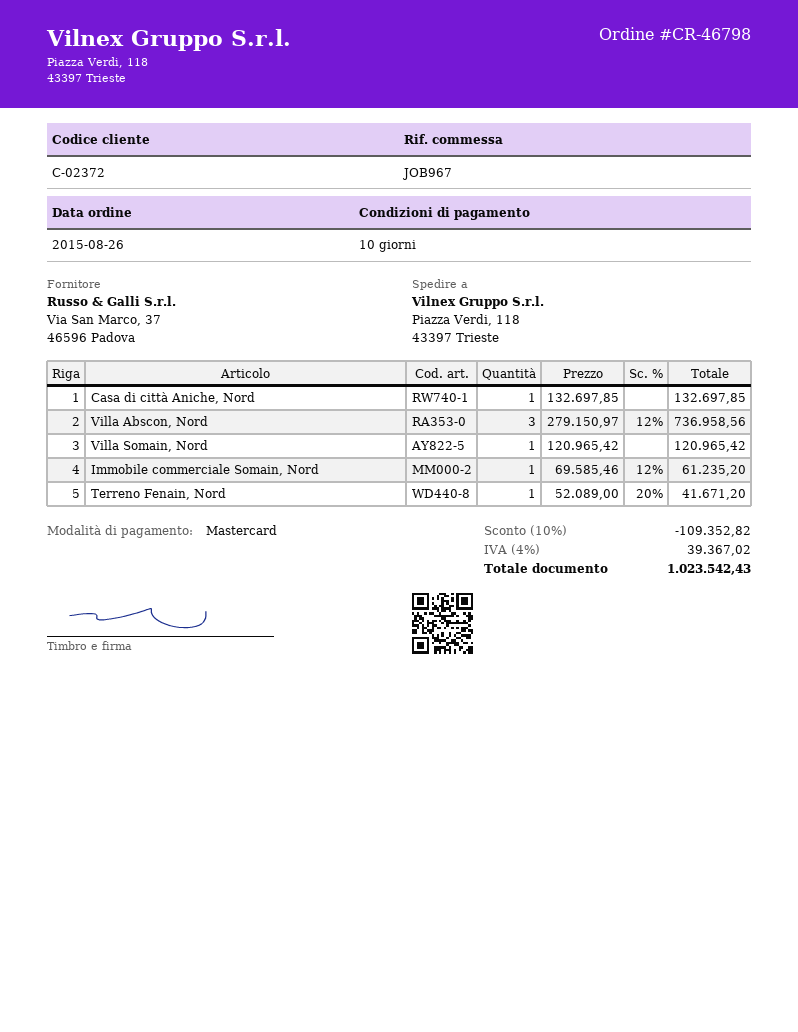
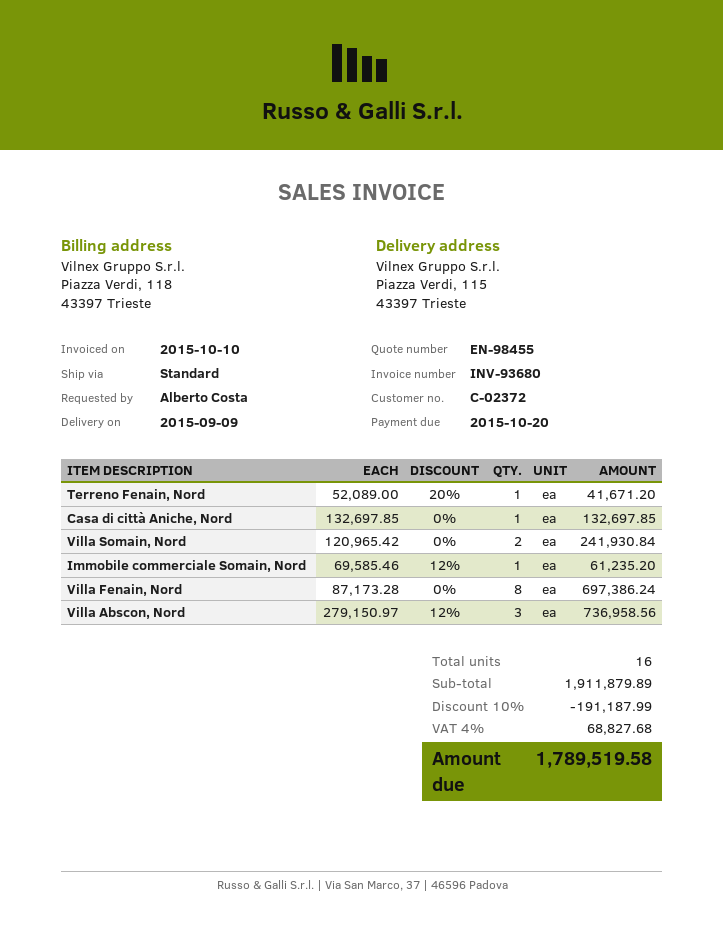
ship to: Piazza Verdi, 118, 43397 Trieste -> Piazza Verdi, 115, 43397 Trieste
Villa Somain, Nord: 1 x 120965.42 = 120965.42 -> 2 x 120965.42 = 241930.84
Villa Fenain, Nord: none -> 8 x 87173.28 = 697386.24
discount: 10% = 109352.82 -> 10% = 191187.99
tax: 4% = 39367.02 -> 4% = 68827.68
total: 1023542.43 -> 1789519.58

